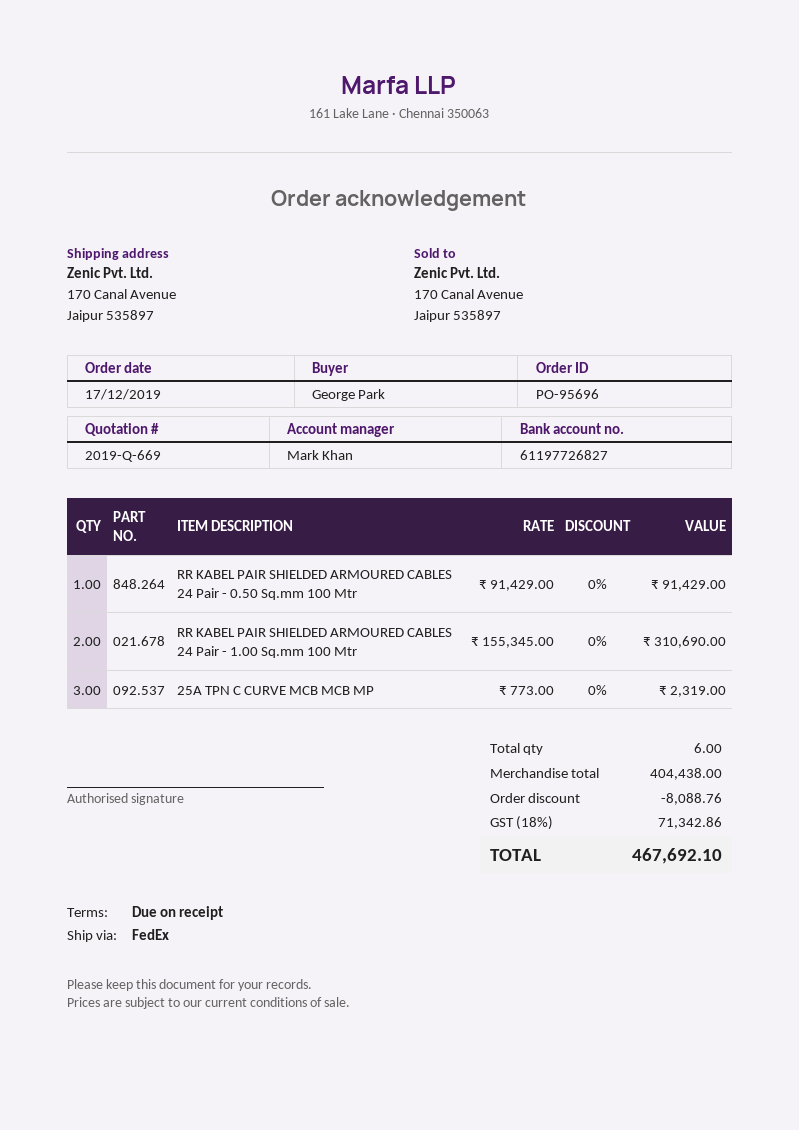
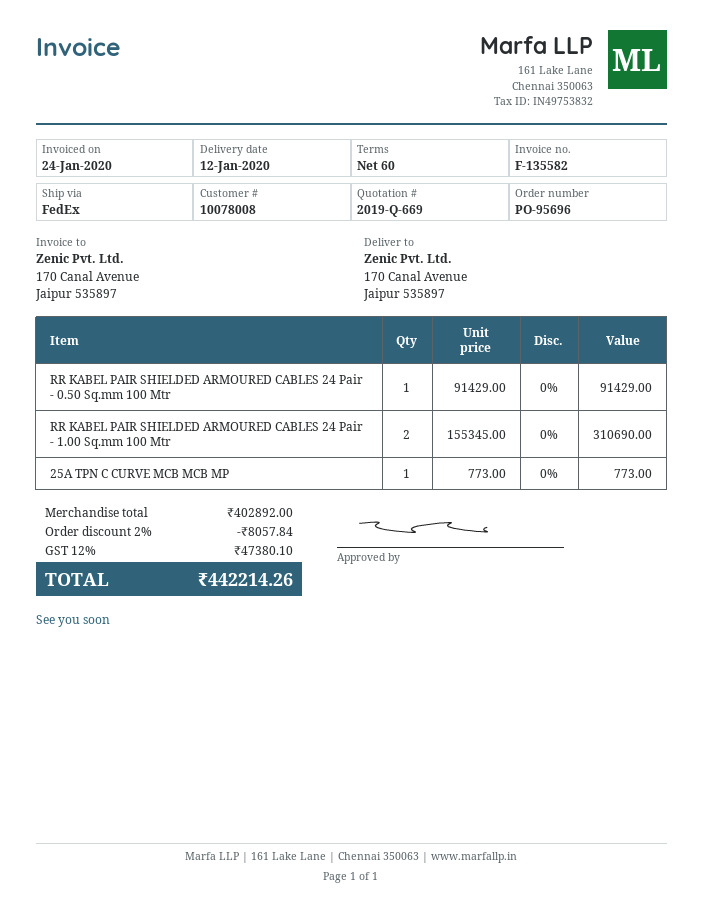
payment terms: on receipt -> 60 days
25A TPN C CURVE MCB MCB MP: 3 x 773.00 = 2319.00 -> 1 x 773.00 = 773.00
subtotal: 404438.00 -> 402892.00
discount: 8088.76 -> 8057.84
tax: 18% = 71342.86 -> 12% = 47380.10
total: 467692.10 -> 442214.26

